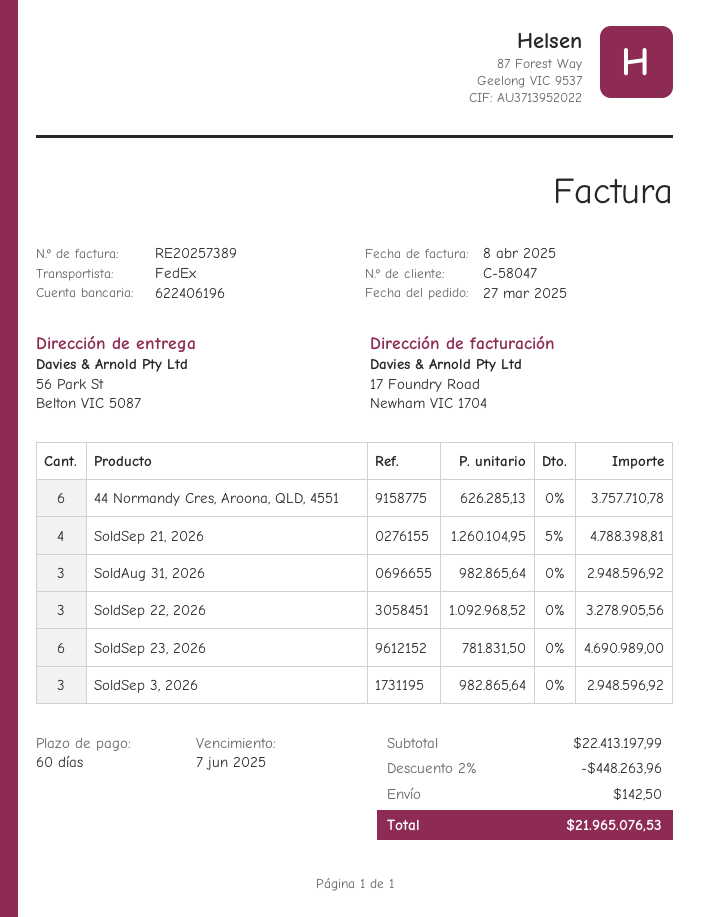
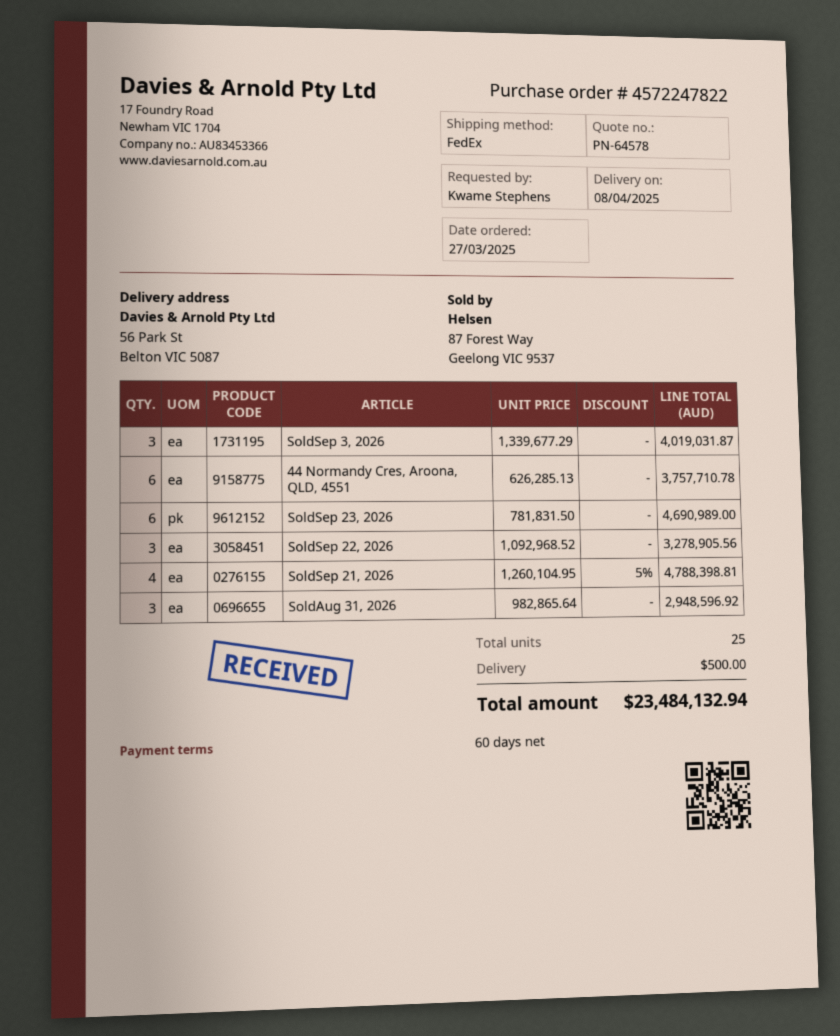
SoldSep 3, 2026: 3 x 982865.64 = 2948596.92 -> 3 x 1339677.29 = 4019031.87
discount: 2% = 448263.96 -> none
shipping: 142.50 -> 500.00
total: 21965076.53 -> 23484132.94

